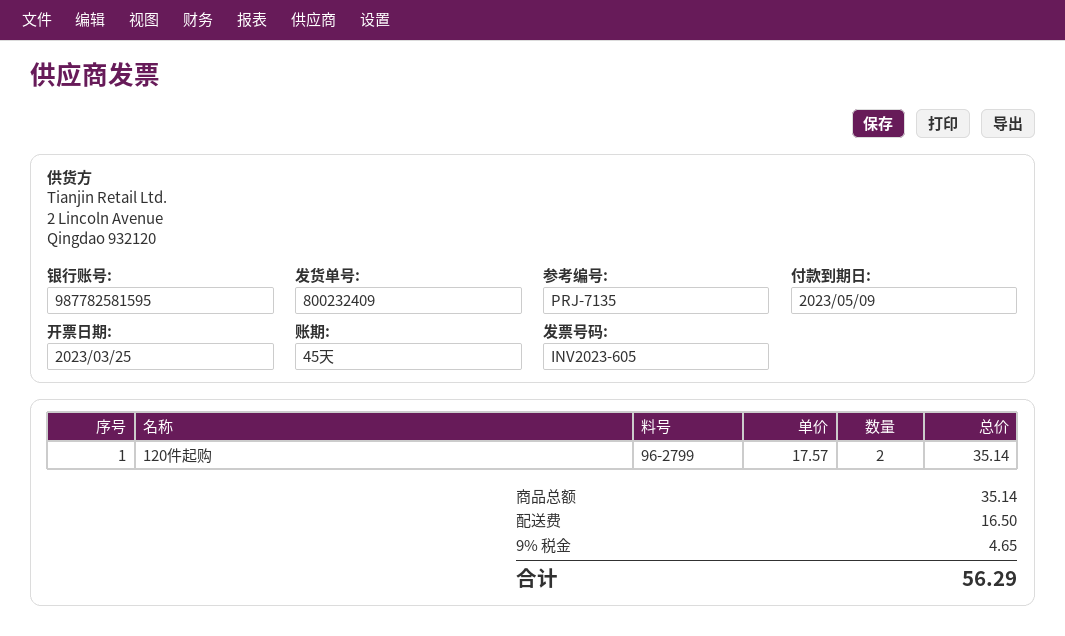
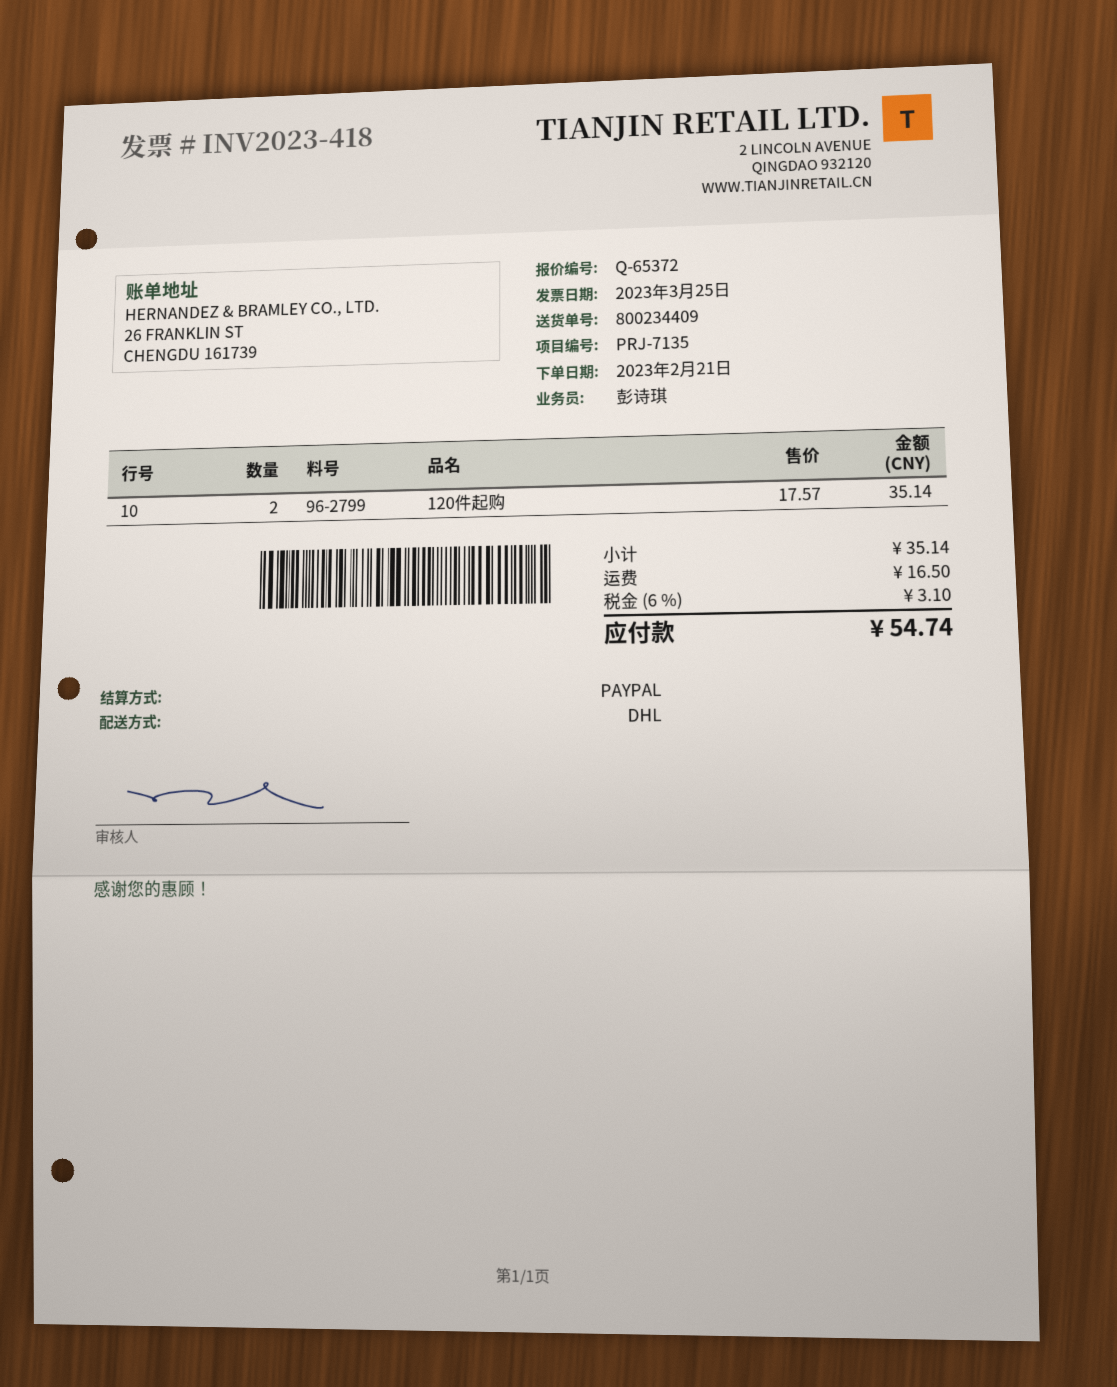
delivery note number: 800232409 -> 800234409
invoice number: INV2023-605 -> INV2023-418
tax: 9% = 4.65 -> 6% = 3.10
total: 56.29 -> 54.74

